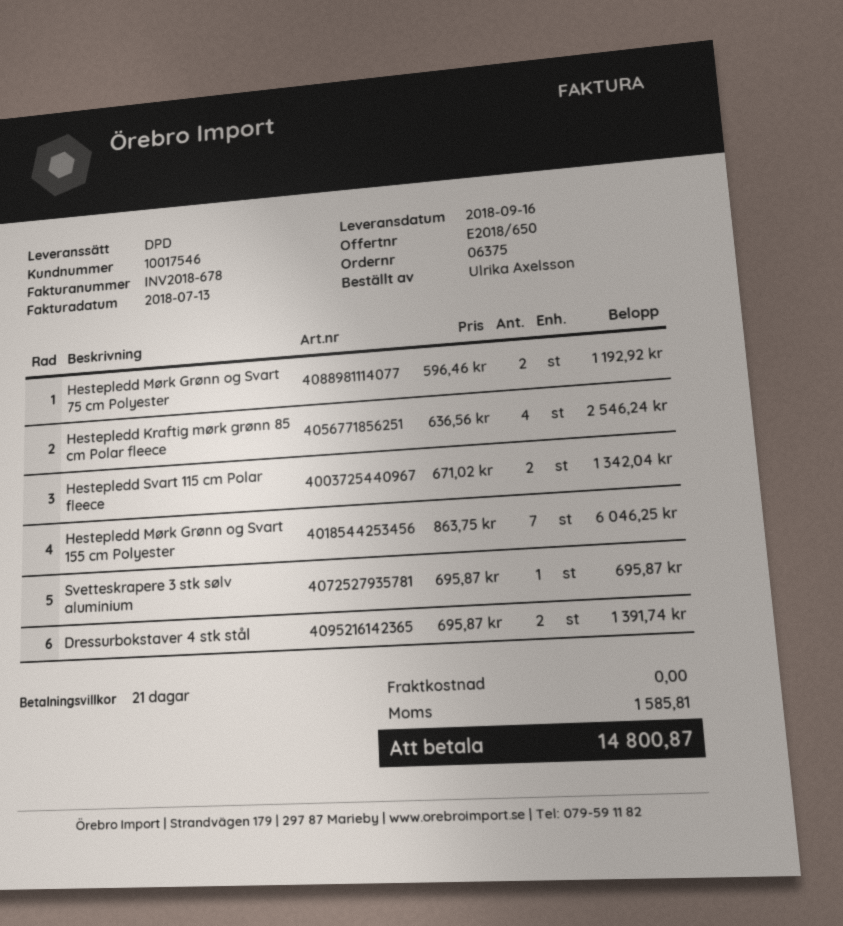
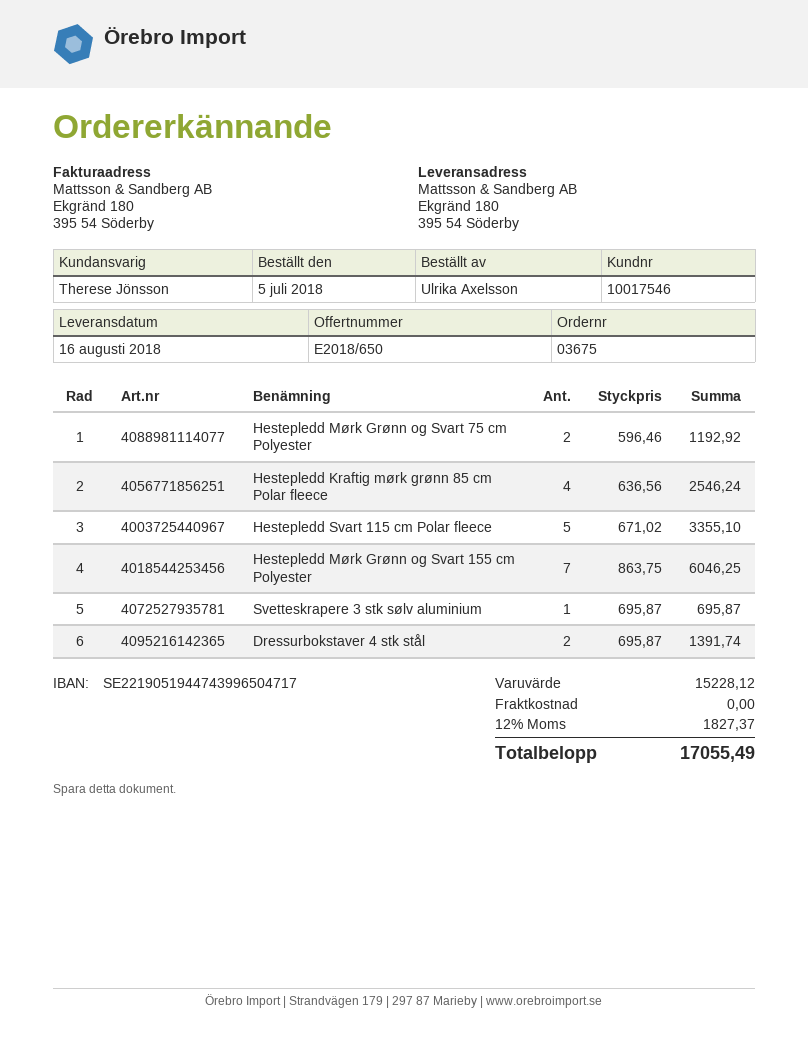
order number: 06375 -> 03675
delivery date: 2018-09-16 -> 2018-08-16
Hestepledd Svart 115 cm Polar fleece: 2 x 671.02 = 1342.04 -> 5 x 671.02 = 3355.10
tax: 1585.81 -> 1827.37
total: 14800.87 -> 17055.49

